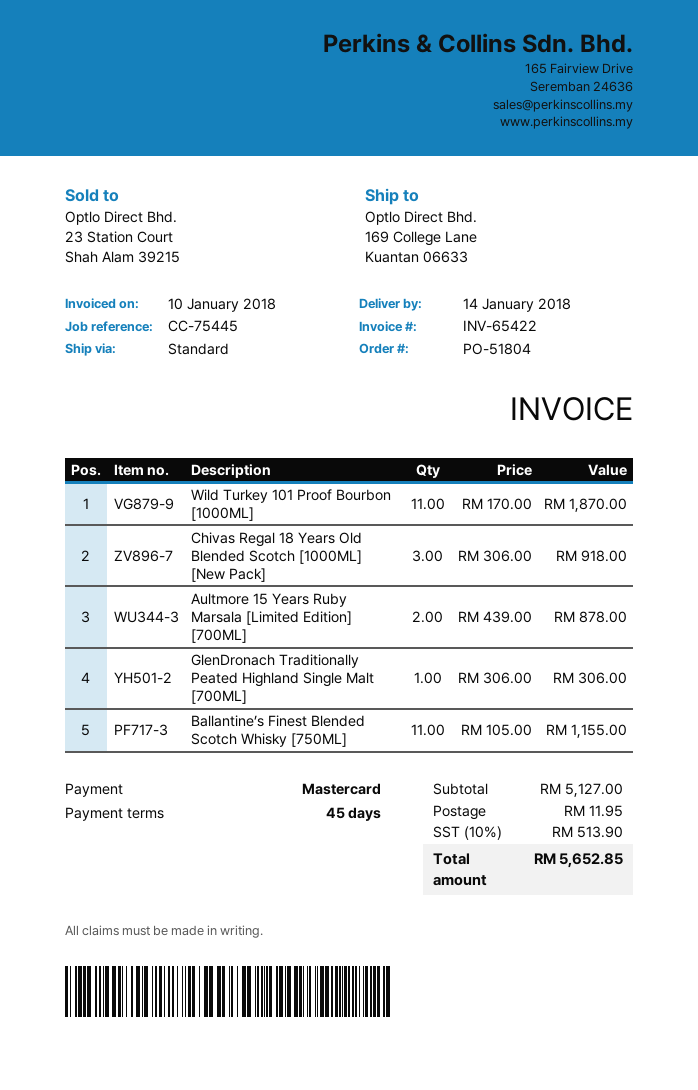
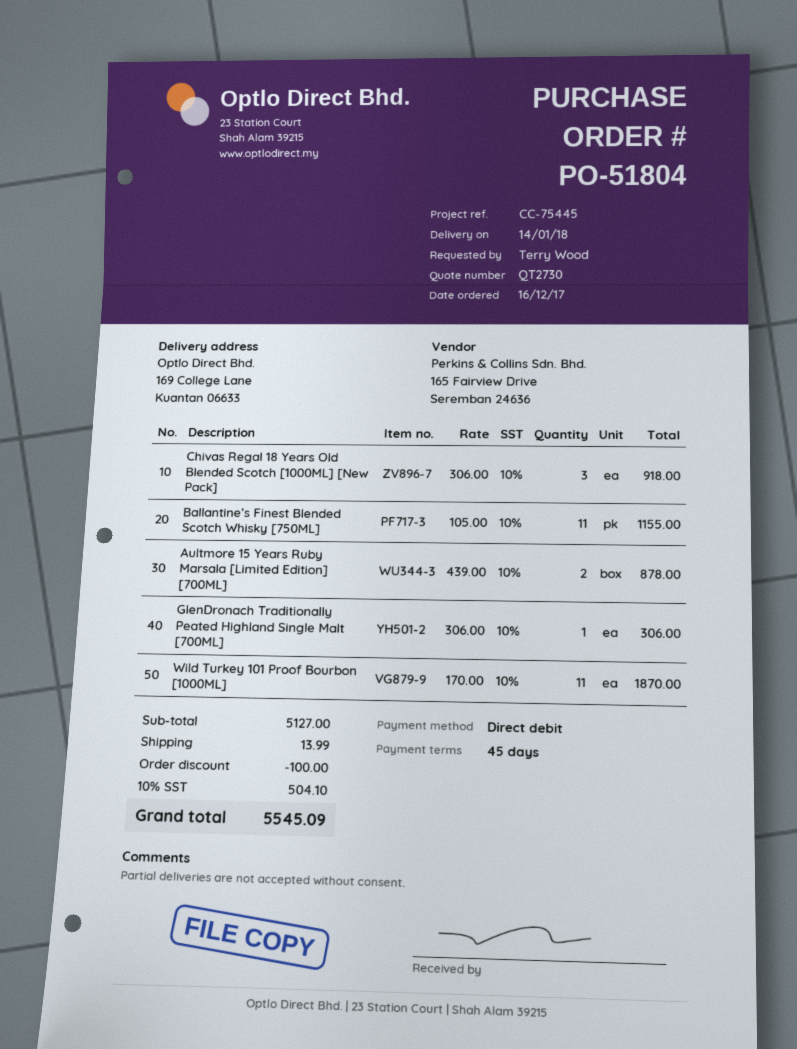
payment method: Mastercard -> direct debit
discount: none -> 100.00
shipping: 11.95 -> 13.99
tax: 10% = 513.90 -> 10% = 504.10
total: 5652.85 -> 5545.09

